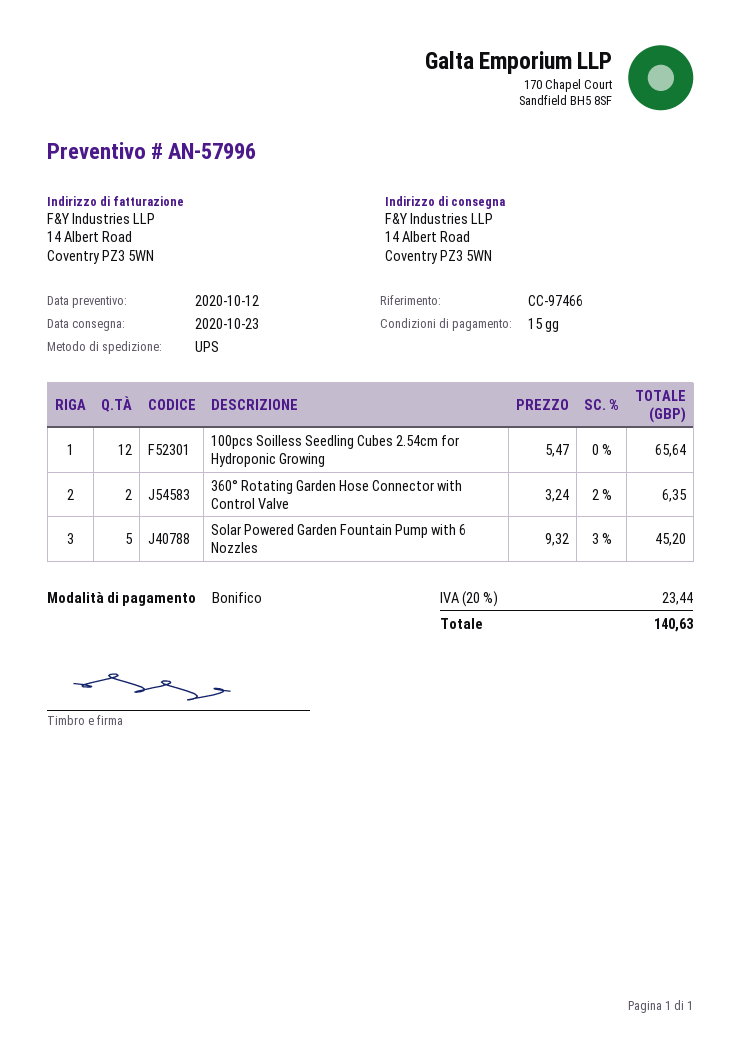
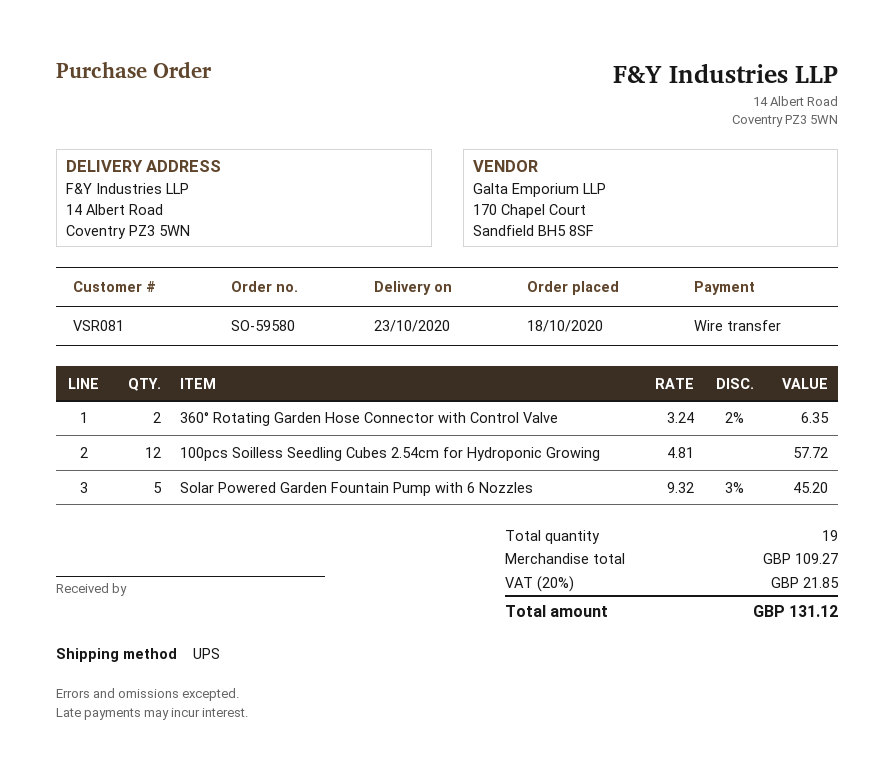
100pcs Soilless Seedling Cubes 2.54cm for Hydroponic Growing: 12 x 5.47 = 65.64 -> 12 x 4.81 = 57.72
tax: 20% = 23.44 -> 20% = 21.85
total: 140.63 -> 131.12

